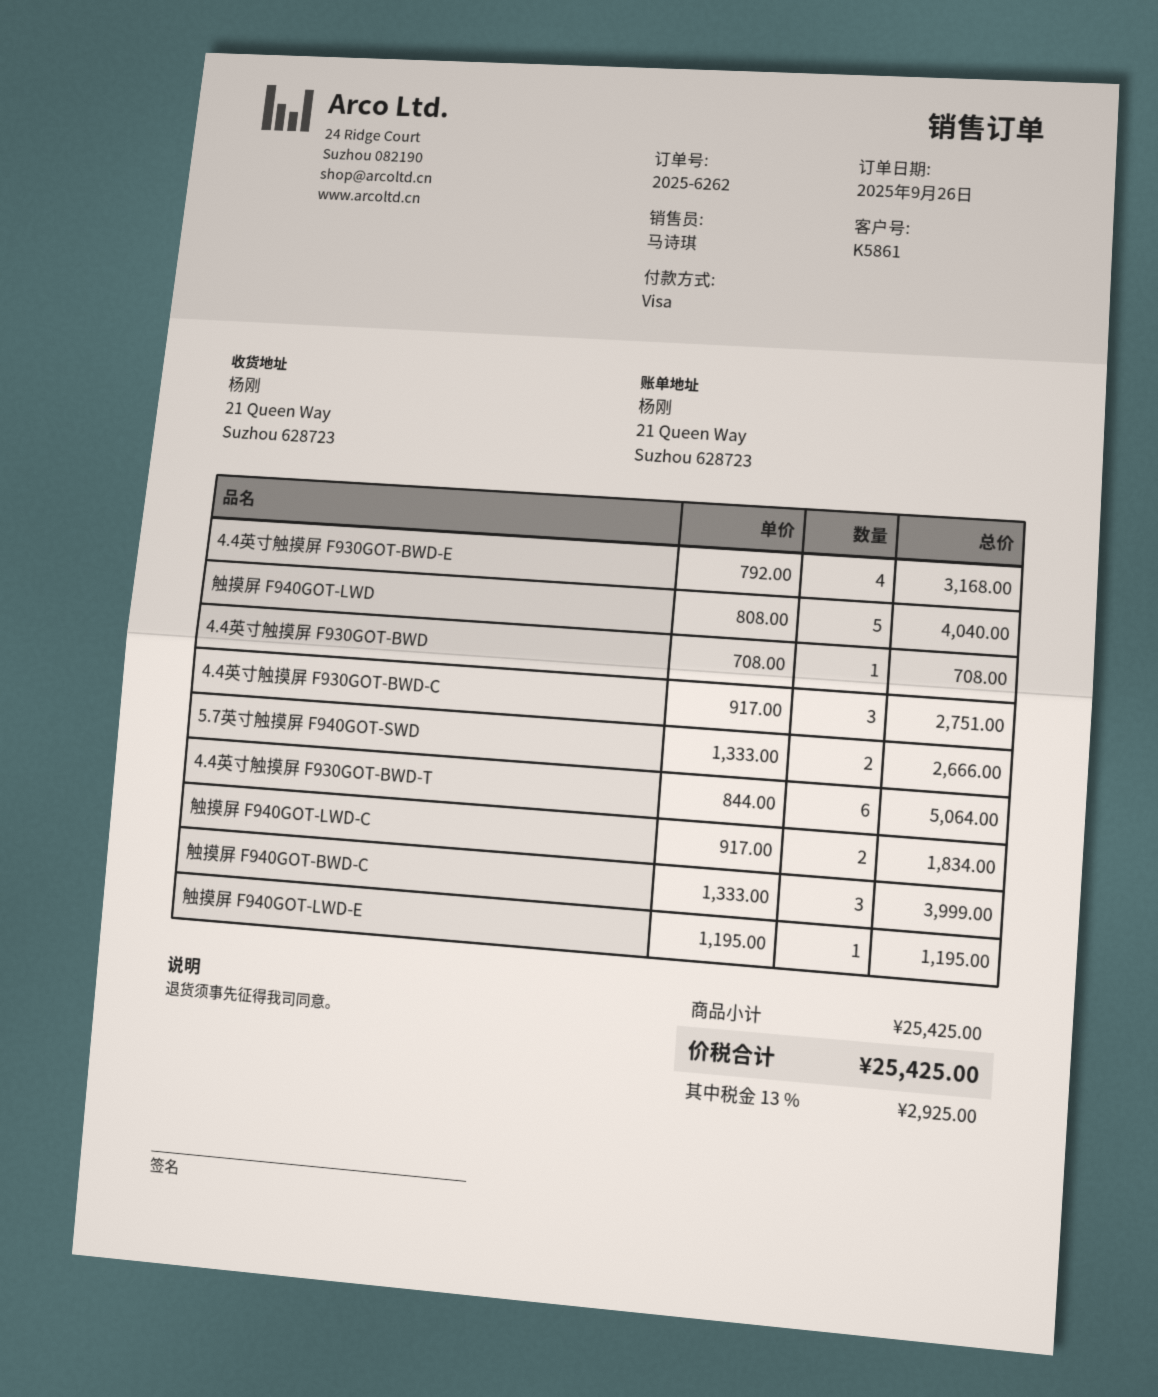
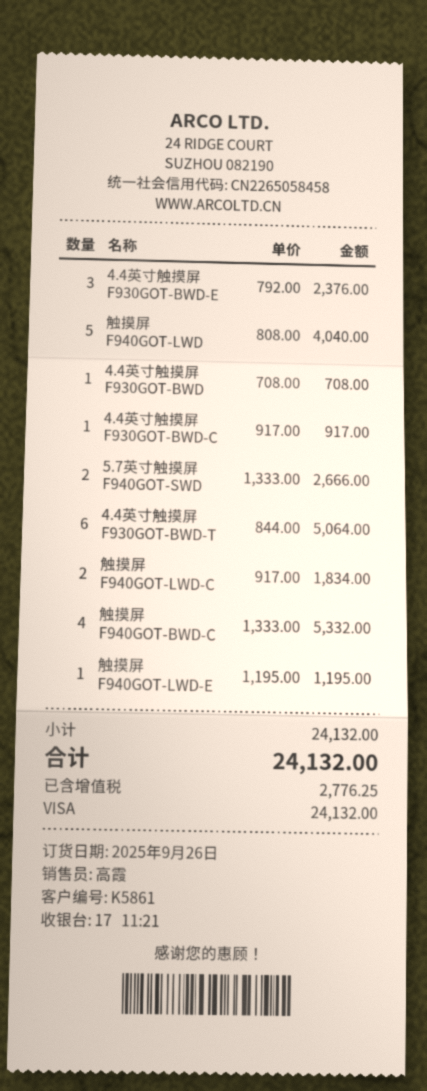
sales rep: 马诗琪 -> 高霞
4.4英寸触摸屏 F930GOT-BWD-E: 4 x 792.00 = 3168.00 -> 3 x 792.00 = 2376.00
4.4英寸触摸屏 F930GOT-BWD-C: 3 x 917.00 = 2751.00 -> 1 x 917.00 = 917.00
触摸屏 F940GOT-BWD-C: 3 x 1333.00 = 3999.00 -> 4 x 1333.00 = 5332.00
subtotal: 25425.00 -> 24132.00
tax: 2925.00 -> 2776.25
total: 25425.00 -> 24132.00

